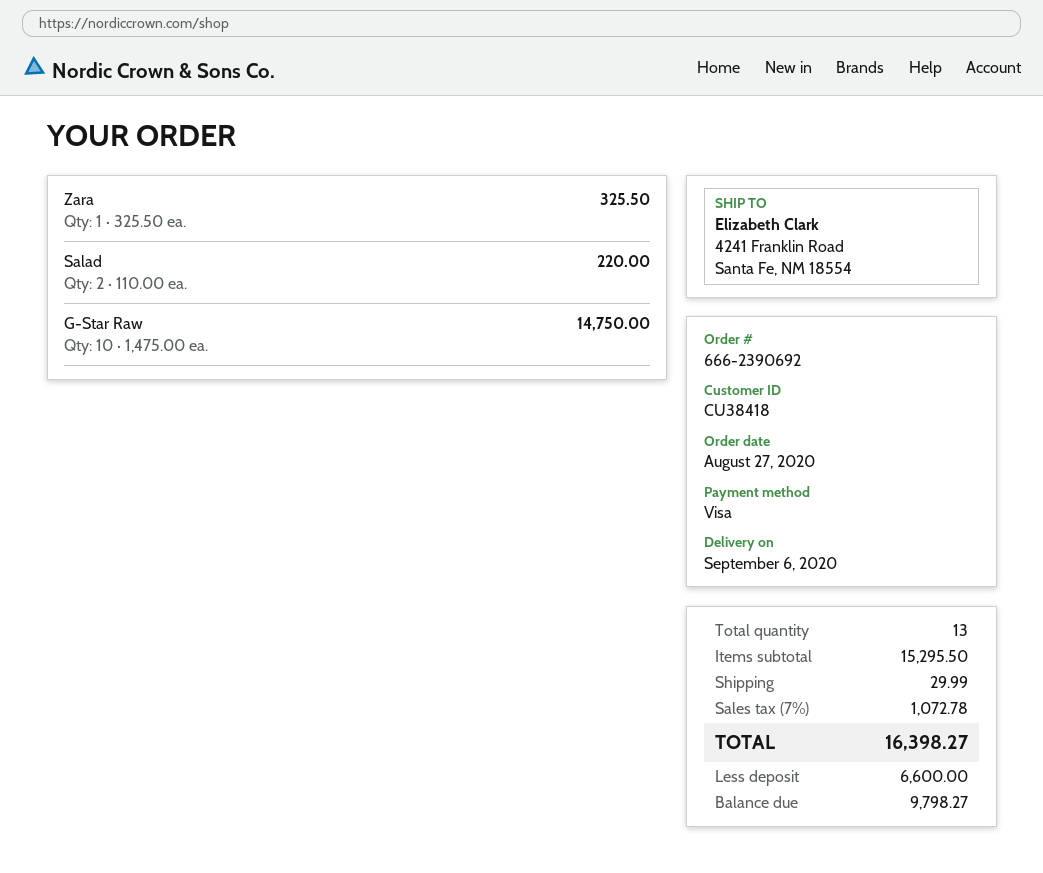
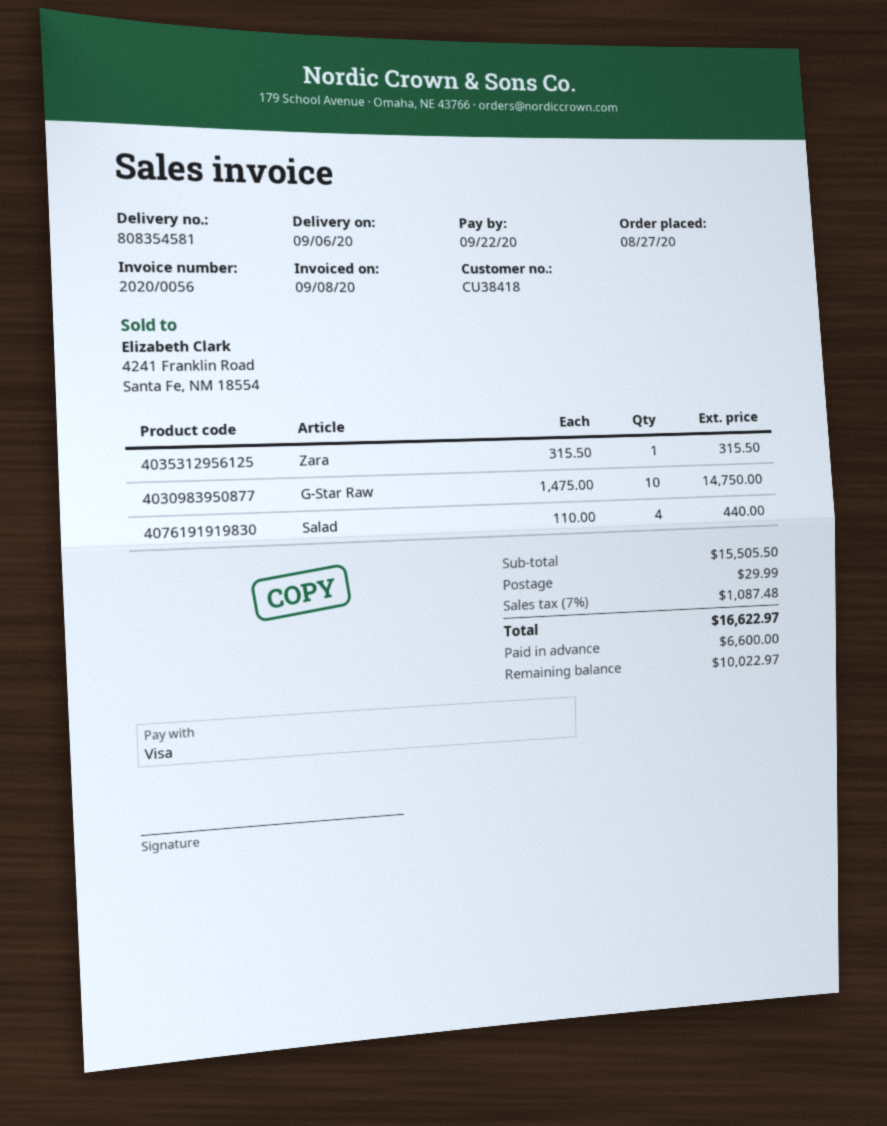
Zara: 1 x 325.50 = 325.50 -> 1 x 315.50 = 315.50
Salad: 2 x 110.00 = 220.00 -> 4 x 110.00 = 440.00
subtotal: 15295.50 -> 15505.50
tax: 7% = 1072.78 -> 7% = 1087.48
total: 16398.27 -> 16622.97
balance: 9798.27 -> 10022.97

